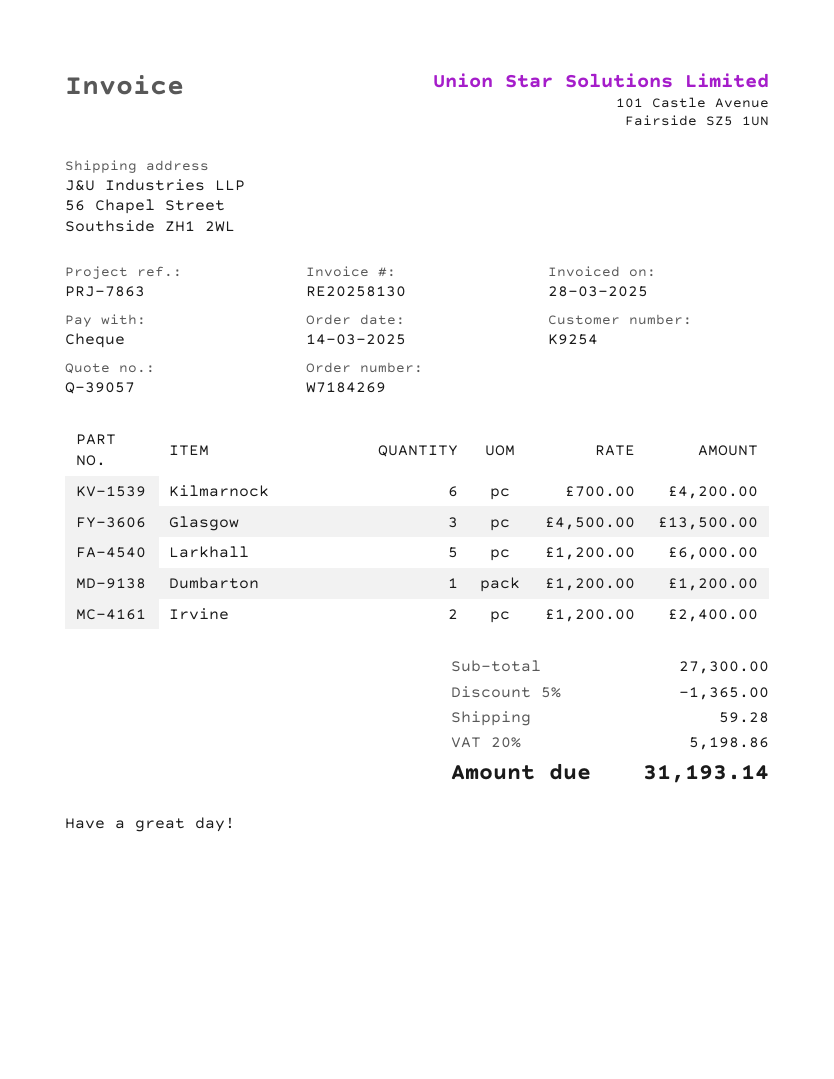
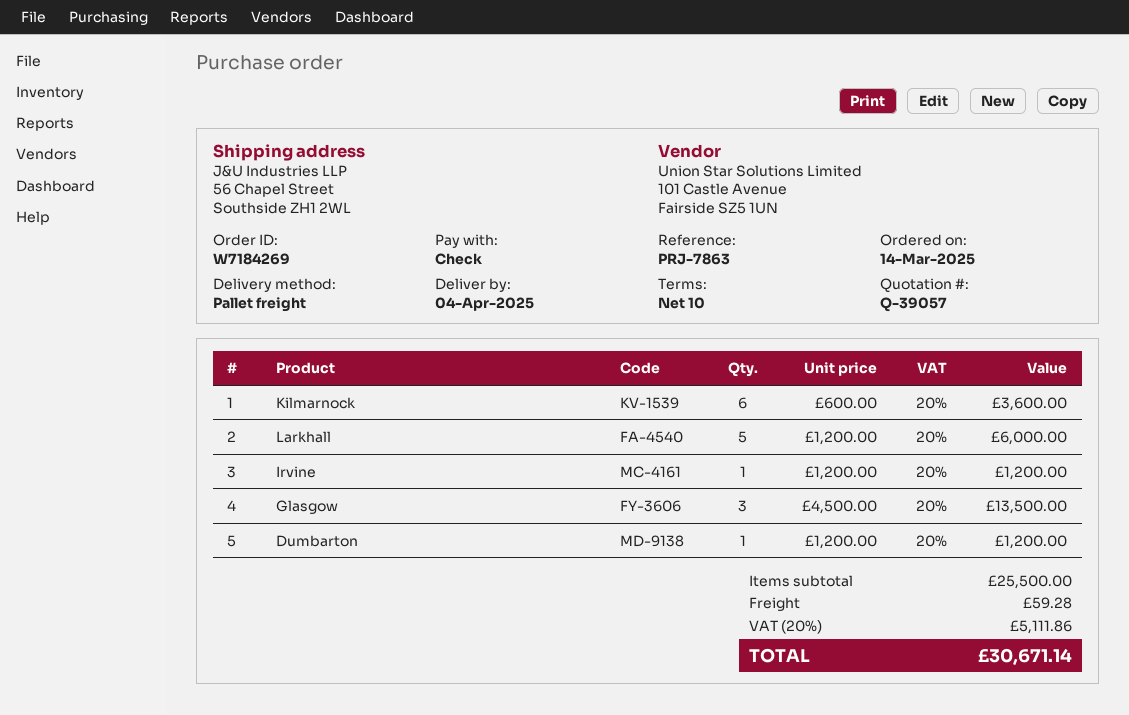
Kilmarnock: 6 x 700.00 = 4200.00 -> 6 x 600.00 = 3600.00
Irvine: 2 x 1200.00 = 2400.00 -> 1 x 1200.00 = 1200.00
subtotal: 27300.00 -> 25500.00
discount: 5% = 1365.00 -> none
tax: 20% = 5198.86 -> 20% = 5111.86
total: 31193.14 -> 30671.14

